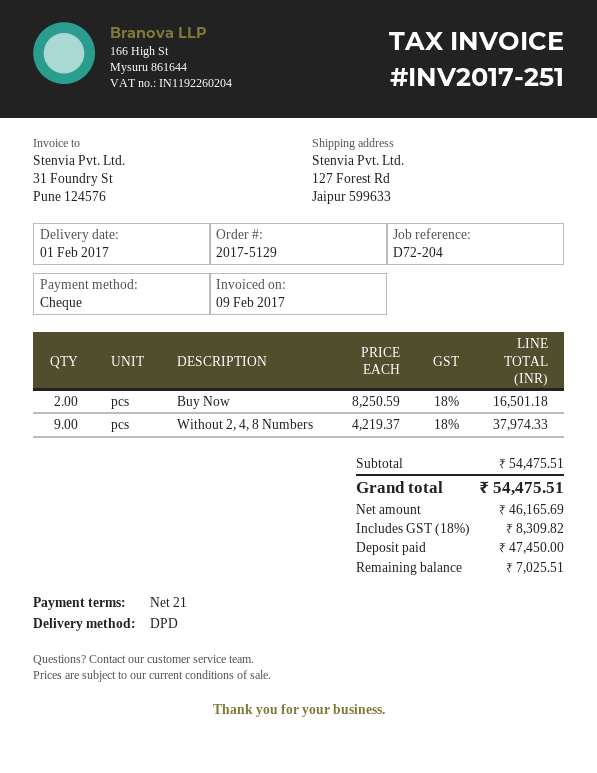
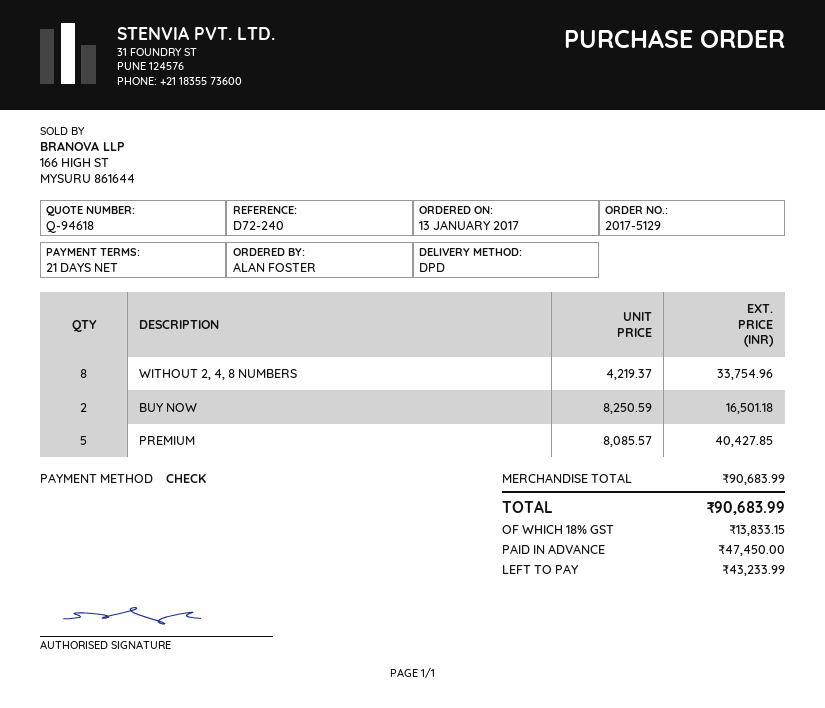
reference: D72-204 -> D72-240
Without 2, 4, 8 Numbers: 9 x 4219.37 = 37974.33 -> 8 x 4219.37 = 33754.96
PREMIUM: none -> 5 x 8085.57 = 40427.85
subtotal: 54475.51 -> 90683.99
tax: 18% = 8309.82 -> 18% = 13833.15
total: 54475.51 -> 90683.99
balance: 7025.51 -> 43233.99

